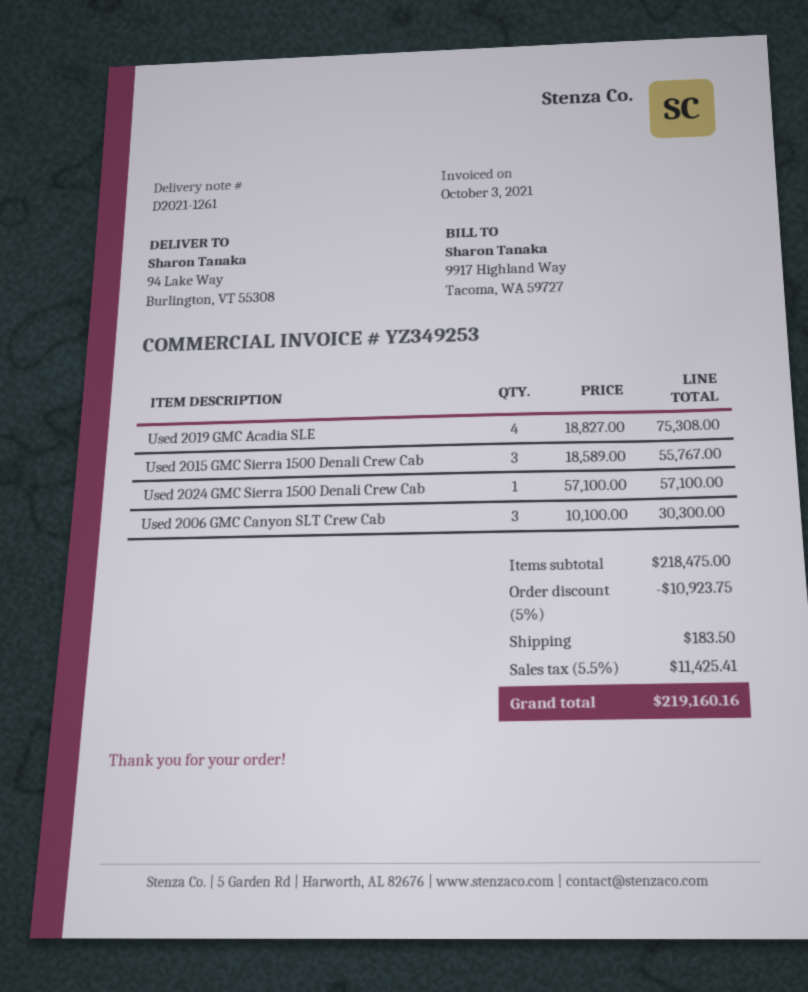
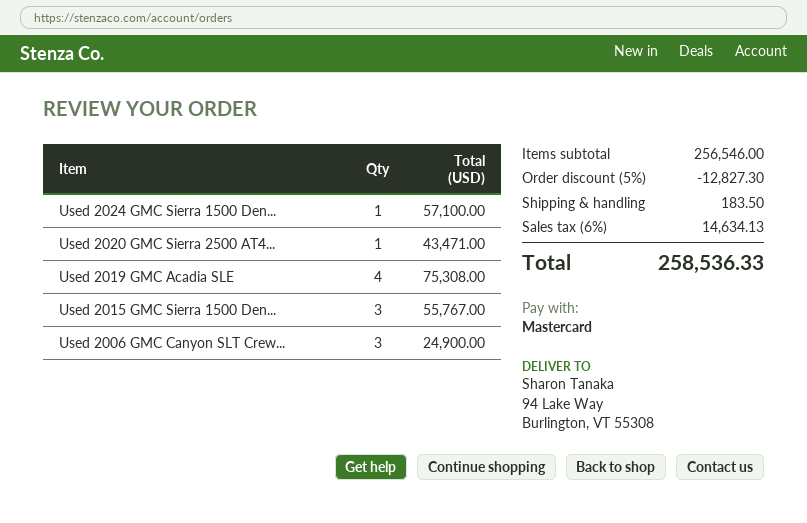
Used 2006 GMC Canyon SLT Crew Cab: 3 for 30300.00 -> 3 for 24900.00
Used 2020 GMC Sierra 2500 AT4...: none -> 1 for 43471.00
subtotal: 218475.00 -> 256546.00
discount: 5% = 10923.75 -> 5% = 12827.30
tax: 5.5% = 11425.41 -> 6% = 14634.13
total: 219160.16 -> 258536.33

